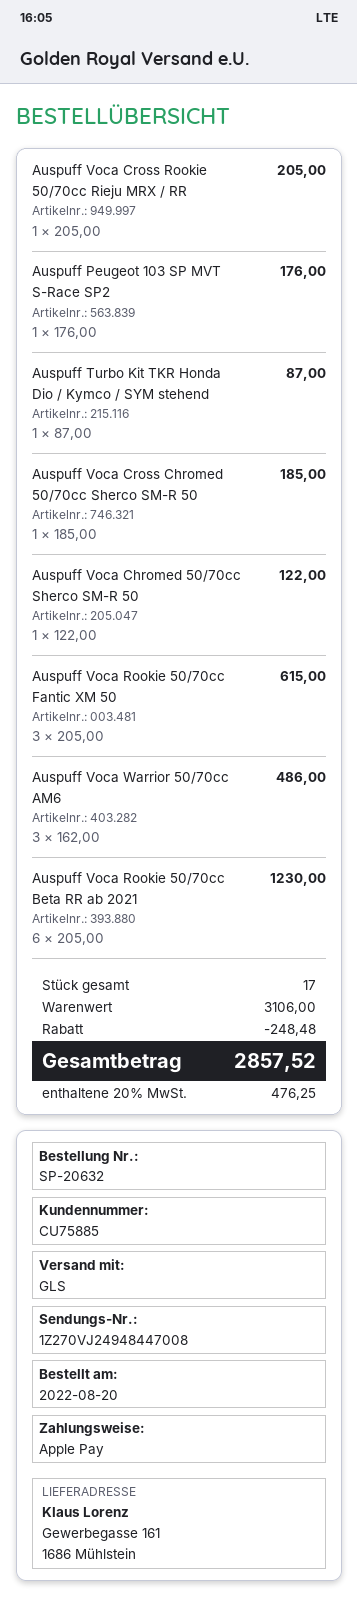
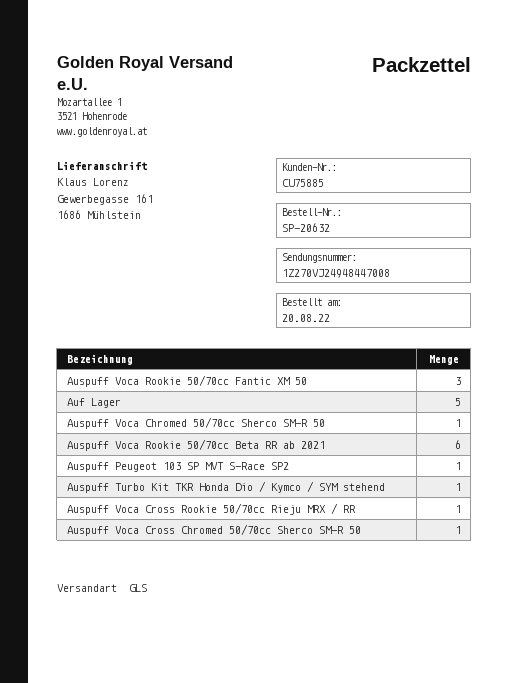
Auspuff Voca Warrior 50/70cc AM6: 3 -> none
Auf Lager: none -> 5

